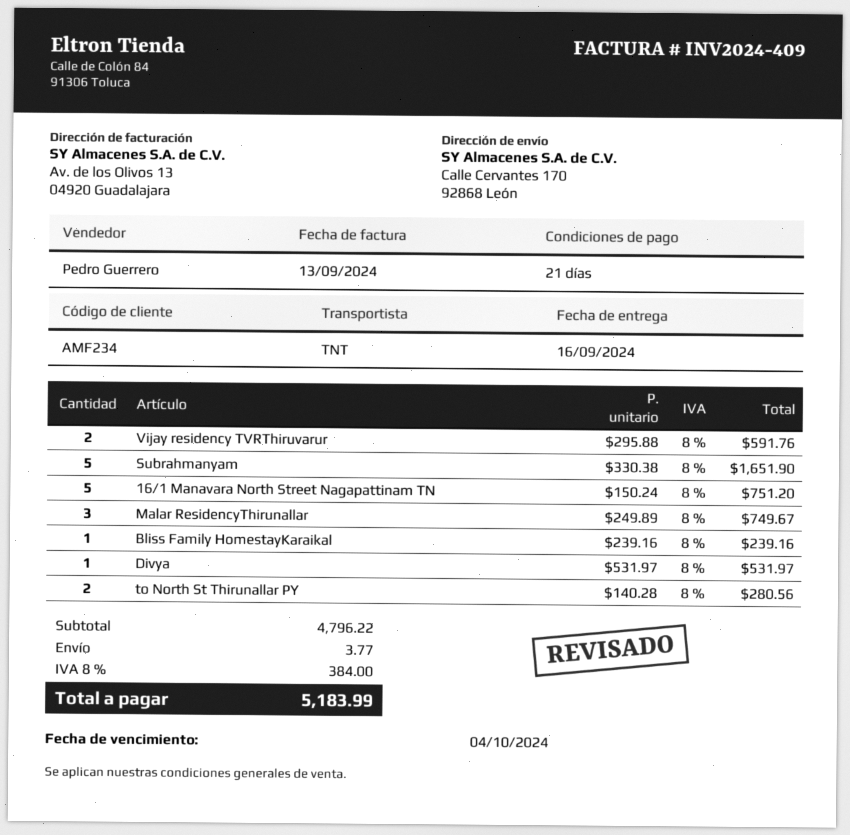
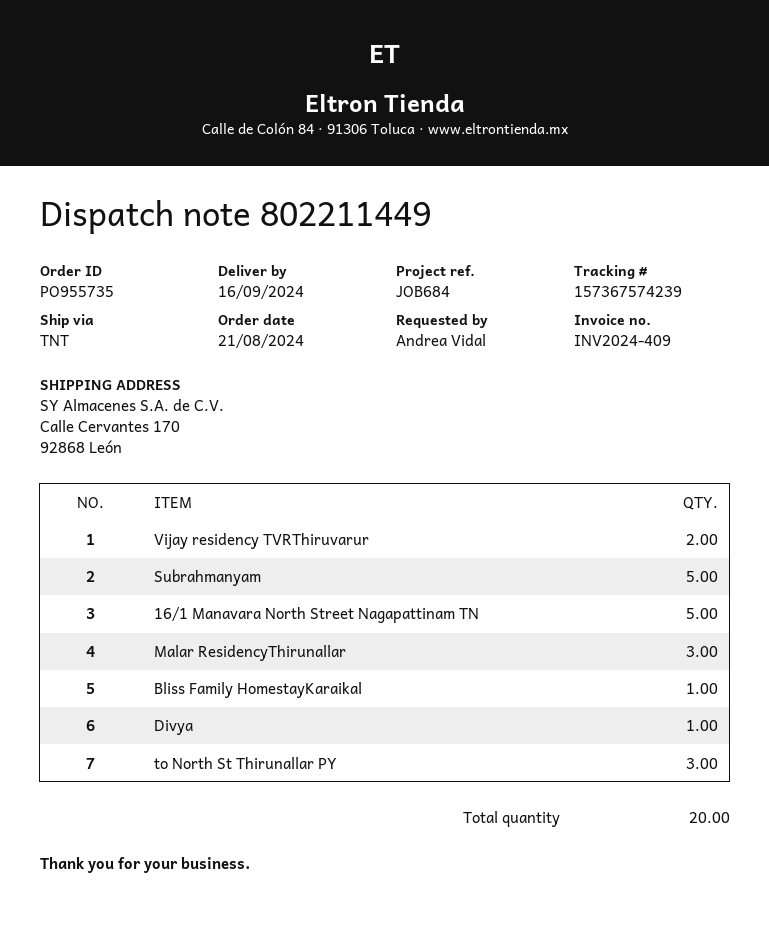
to North St Thirunallar PY: 2 -> 3

